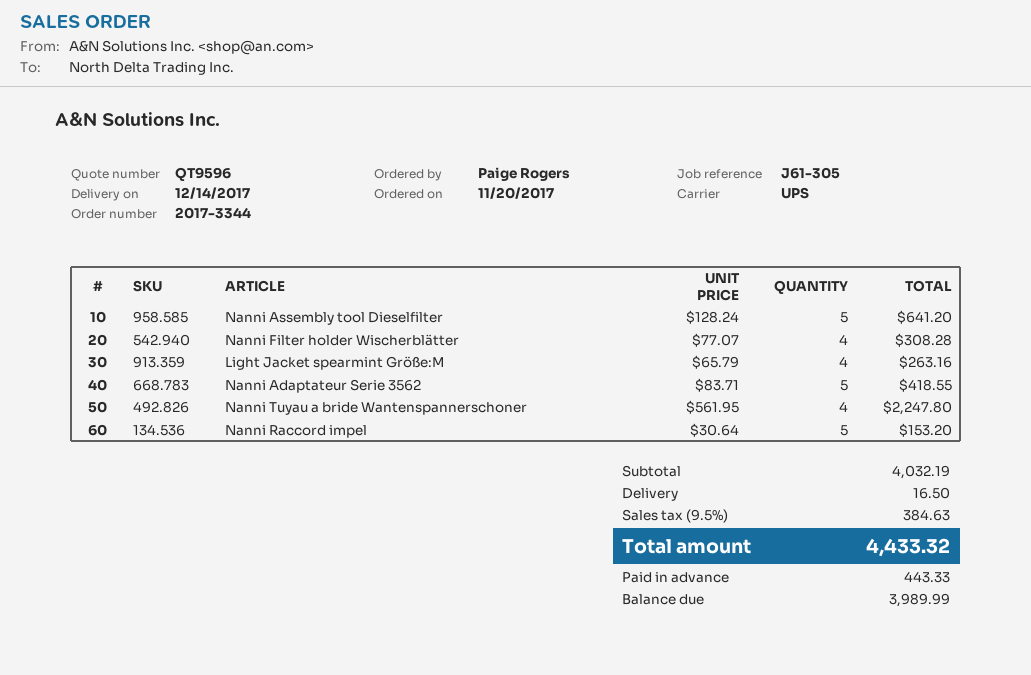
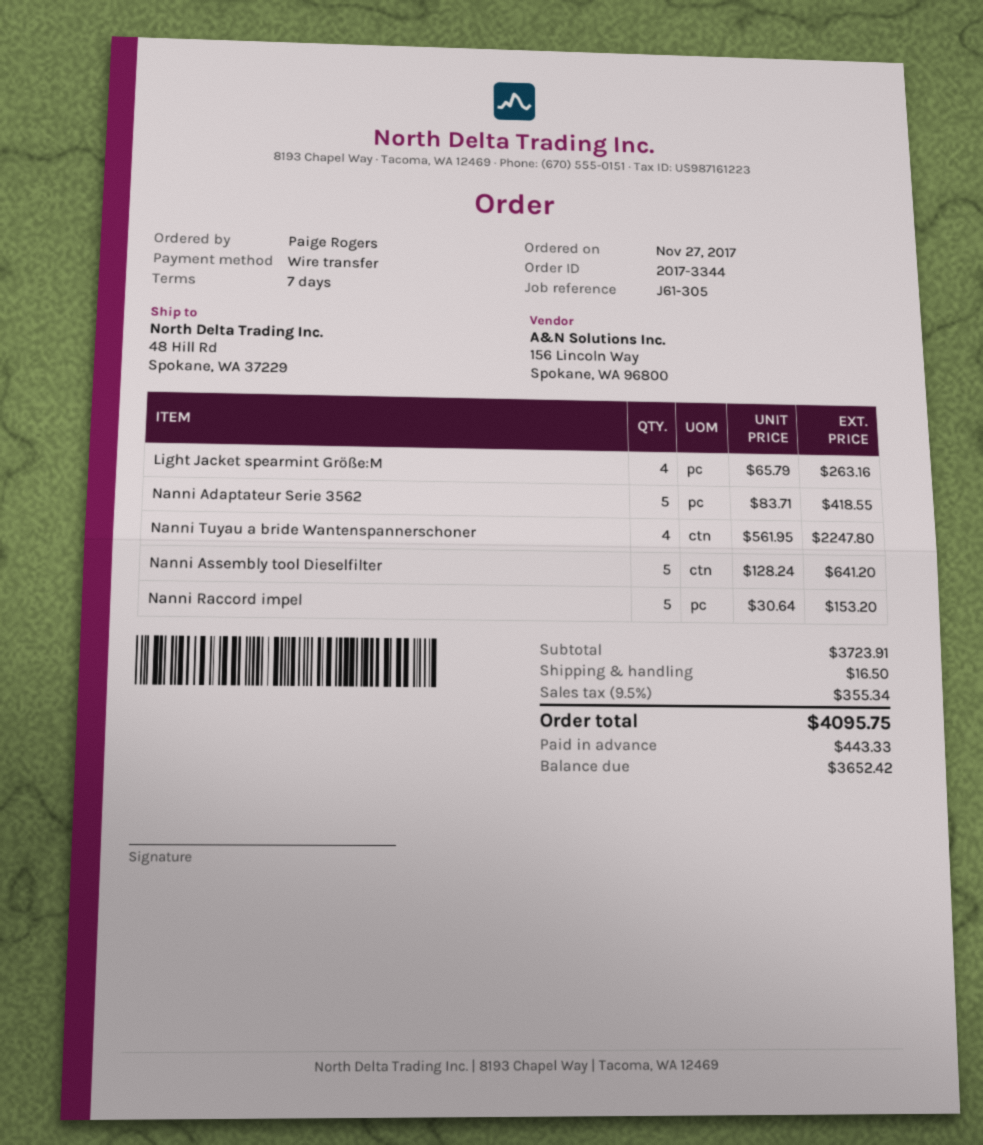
order date: 2017-11-20 -> 2017-11-27
Nanni Filter holder Wischerblätter: 4 x 77.07 = 308.28 -> none
subtotal: 4032.19 -> 3723.91
tax: 9.5% = 384.63 -> 9.5% = 355.34
total: 4433.32 -> 4095.75
balance: 3989.99 -> 3652.42

